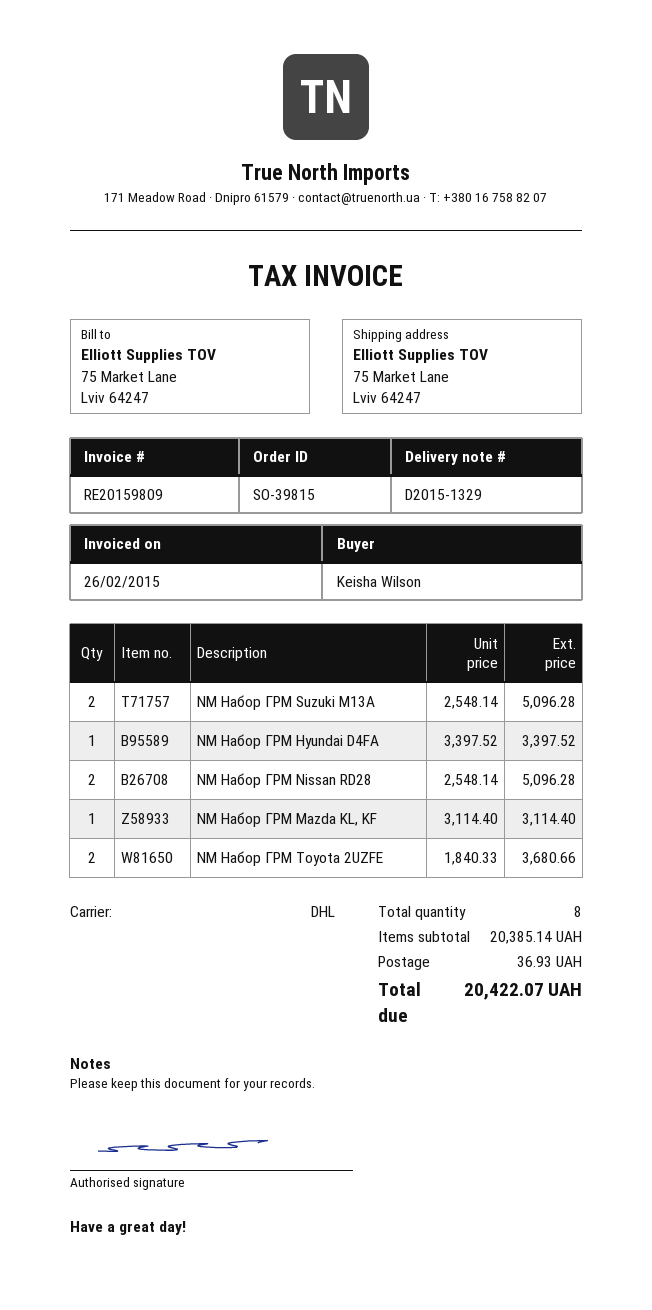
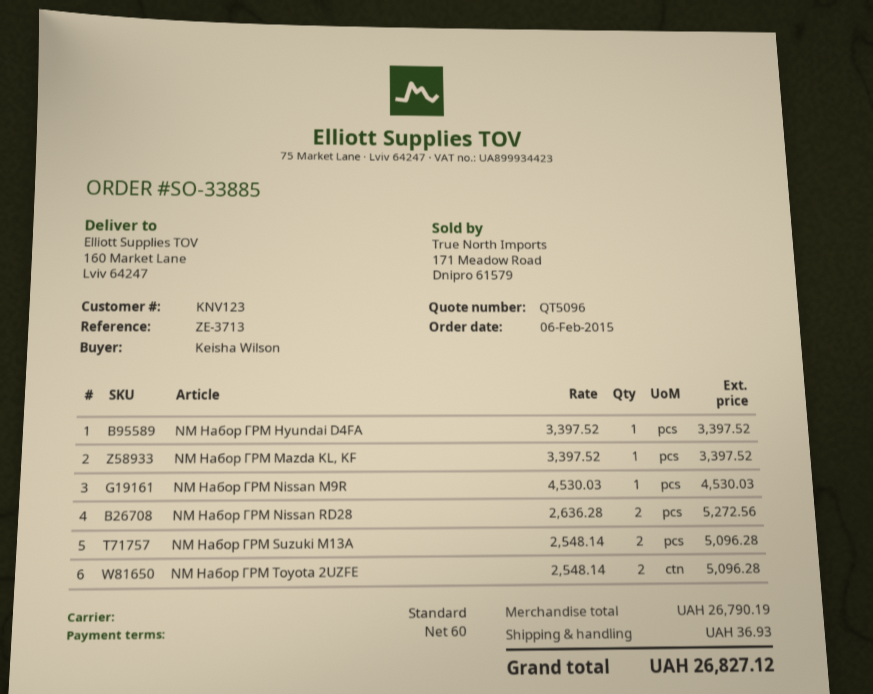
order number: SO-39815 -> SO-33885
shipping method: DHL -> standard
ship to: 75 Market Lane, Lviv 64247 -> 160 Market Lane, Lviv 64247
NM Набор ГРМ Nissan RD28: 2 x 2548.14 = 5096.28 -> 2 x 2636.28 = 5272.56
NM Набор ГРМ Mazda KL, KF: 1 x 3114.40 = 3114.40 -> 1 x 3397.52 = 3397.52
NM Набор ГРМ Toyota 2UZFE: 2 x 1840.33 = 3680.66 -> 2 x 2548.14 = 5096.28
NM Набор ГРМ Nissan M9R: none -> 1 x 4530.03 = 4530.03
subtotal: 20385.14 -> 26790.19
total: 20422.07 -> 26827.12

